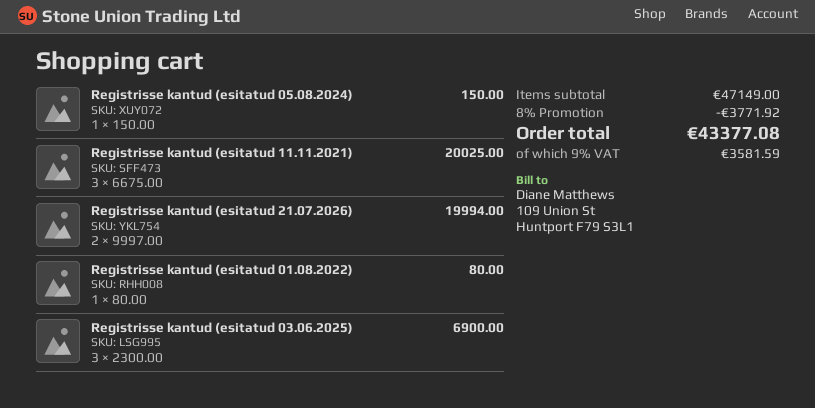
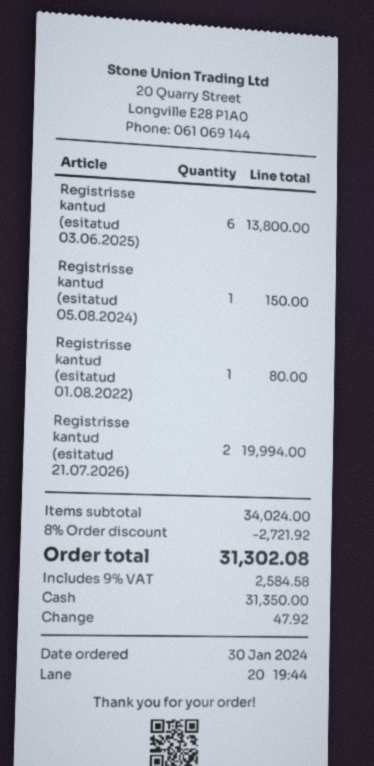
Registrisse kantud (esitatud 11.11.2021): 3 for 20025.00 -> none
Registrisse kantud (esitatud 03.06.2025): 3 for 6900.00 -> 6 for 13800.00
subtotal: 47149.00 -> 34024.00
discount: 8% = 3771.92 -> 8% = 2721.92
tax: 9% = 3581.59 -> 9% = 2584.58
total: 43377.08 -> 31302.08

